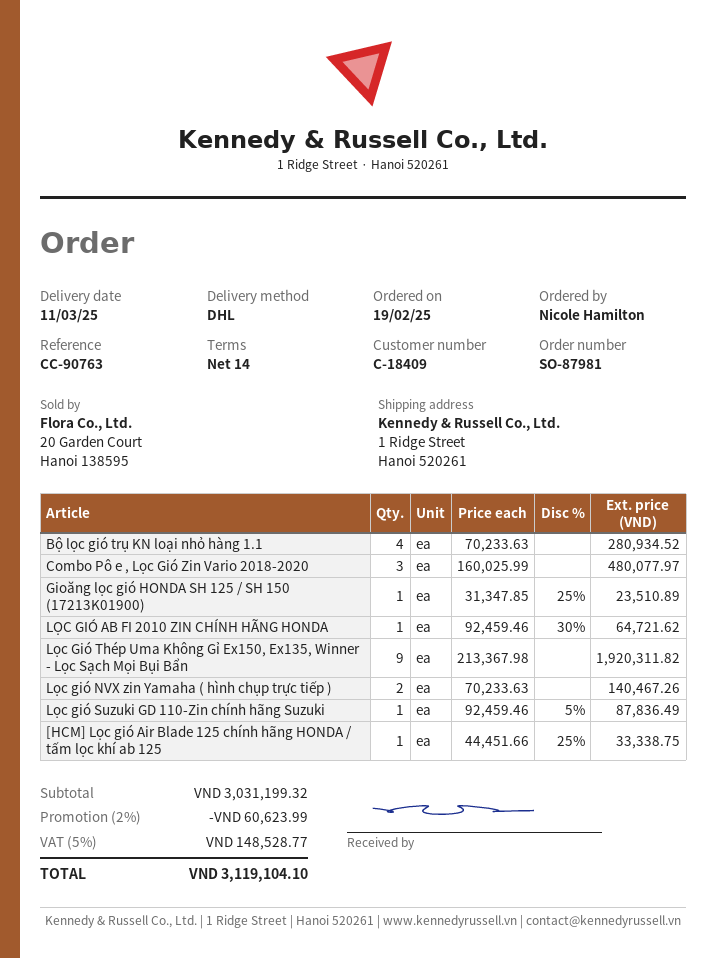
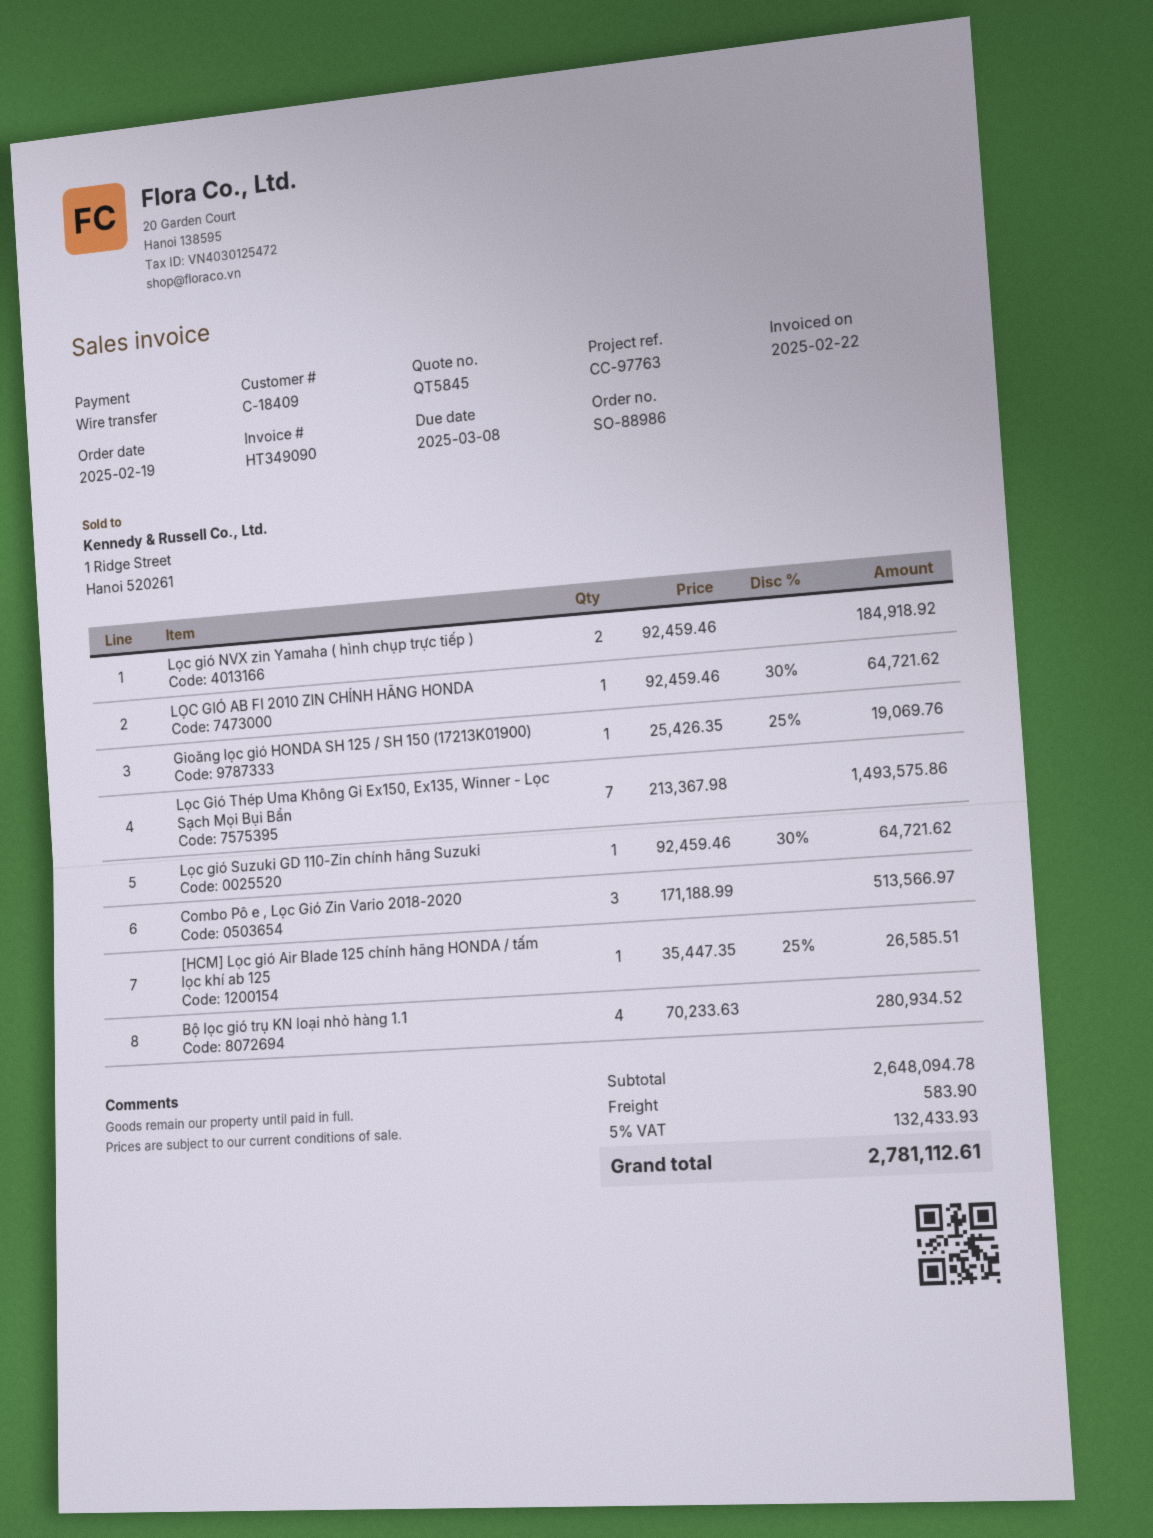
order number: SO-87981 -> SO-88986
reference: CC-90763 -> CC-97763
Combo Pô e , Lọc Gió Zin Vario 2018-2020: 3 x 160025.99 = 480077.97 -> 3 x 171188.99 = 513566.97
Gioăng lọc gió HONDA SH 125 / SH 150 (17213K01900): 1 x 31347.85 - 25% = 23510.89 -> 1 x 25426.35 - 25% = 19069.76
Lọc Gió Thép Uma Không Gỉ Ex150, Ex135, Winner - Lọc Sạch Mọi Bụi Bẩn: 9 x 213367.98 = 1920311.82 -> 7 x 213367.98 = 1493575.86
Lọc gió NVX zin Yamaha ( hình chụp trực tiếp ): 2 x 70233.63 = 140467.26 -> 2 x 92459.46 = 184918.92
Lọc gió Suzuki GD 110-Zin chính hãng Suzuki: 1 x 92459.46 - 5% = 87836.49 -> 1 x 92459.46 - 30% = 64721.62
[HCM] Lọc gió Air Blade 125 chính hãng HONDA / tấm lọc khí ab 125: 1 x 44451.66 - 25% = 33338.75 -> 1 x 35447.35 - 25% = 26585.51
subtotal: 3031199.32 -> 2648094.78
discount: 2% = 60623.99 -> none
shipping: none -> 583.90
tax: 5% = 148528.77 -> 5% = 132433.93
total: 3119104.10 -> 2781112.61

